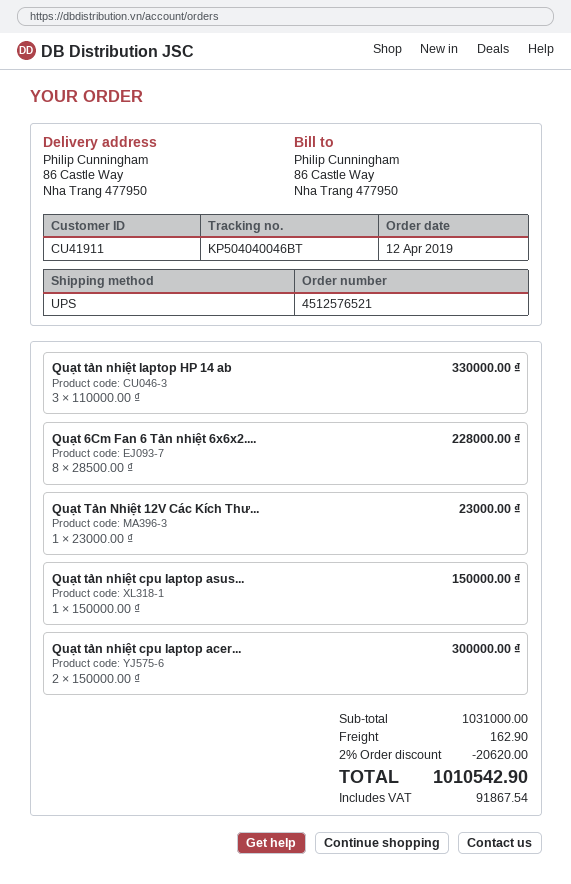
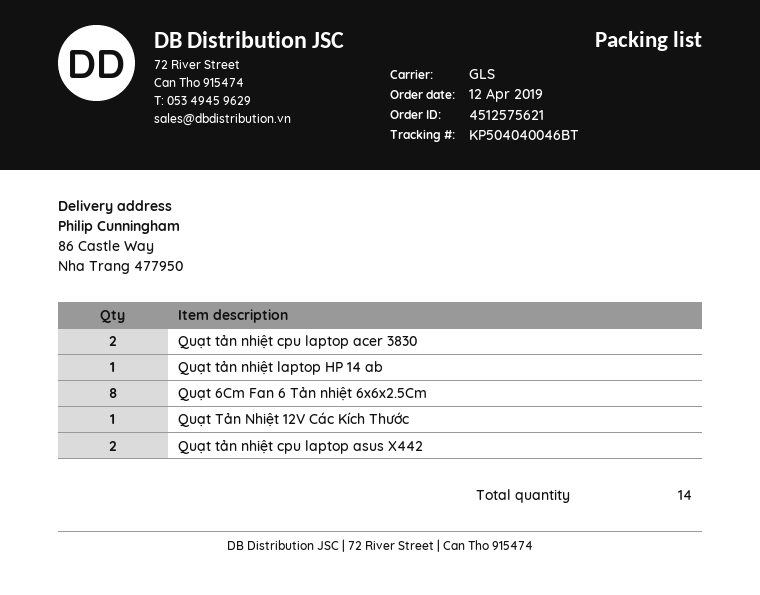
order number: 4512576521 -> 4512575621
shipping method: UPS -> GLS
Quạt tản nhiệt laptop HP 14 ab: 3 -> 1
Quạt tản nhiệt cpu laptop asus...: 1 -> 2

